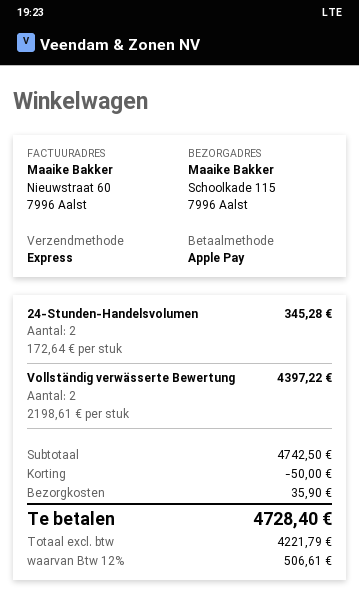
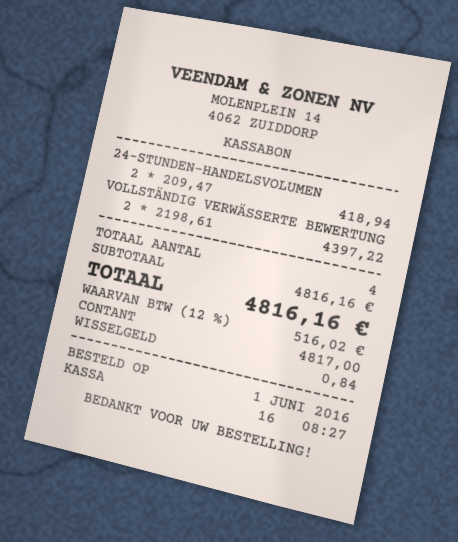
payment method: Apple Pay -> cash
24-Stunden-Handelsvolumen: 2 x 172.64 = 345.28 -> 2 x 209.47 = 418.94
subtotal: 4742.50 -> 4816.16
discount: 50.00 -> none
shipping: 35.90 -> none
tax: 12% = 506.61 -> 12% = 516.02
total: 4728.40 -> 4816.16

